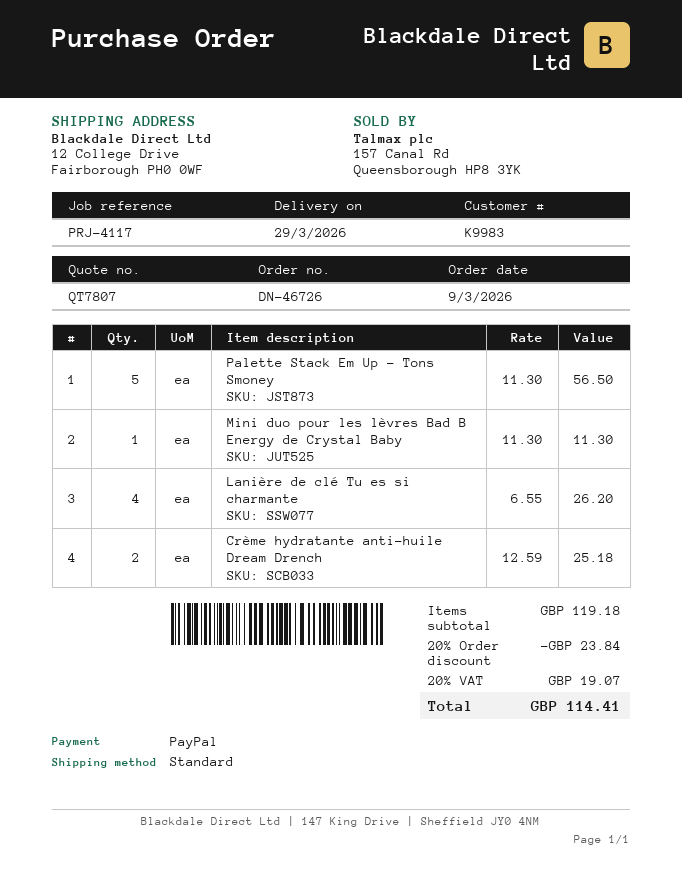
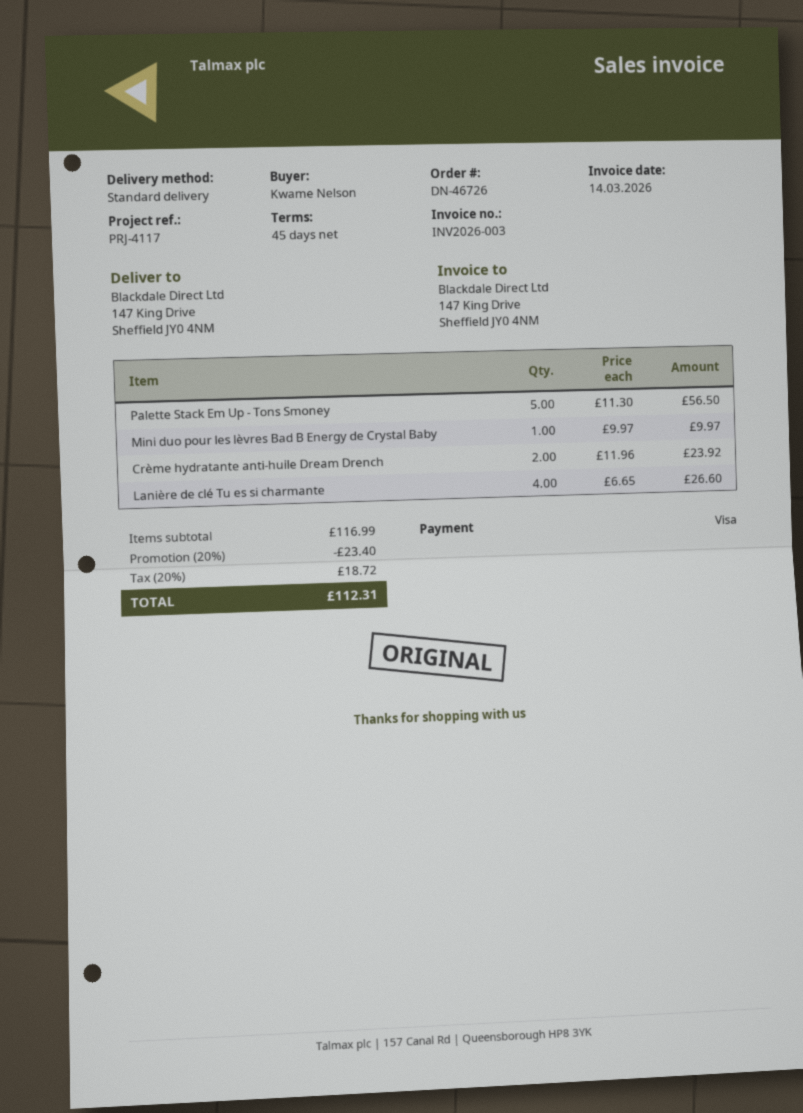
payment method: PayPal -> Visa
ship to: 12 College Drive, Fairborough PH0 0WF -> 147 King Drive, Sheffield JY0 4NM
Mini duo pour les lèvres Bad B Energy de Crystal Baby: 1 x 11.30 = 11.30 -> 1 x 9.97 = 9.97
Lanière de clé Tu es si charmante: 4 x 6.55 = 26.20 -> 4 x 6.65 = 26.60
Crème hydratante anti-huile Dream Drench: 2 x 12.59 = 25.18 -> 2 x 11.96 = 23.92
subtotal: 119.18 -> 116.99
discount: 20% = 23.84 -> 20% = 23.40
tax: 20% = 19.07 -> 20% = 18.72
total: 114.41 -> 112.31

